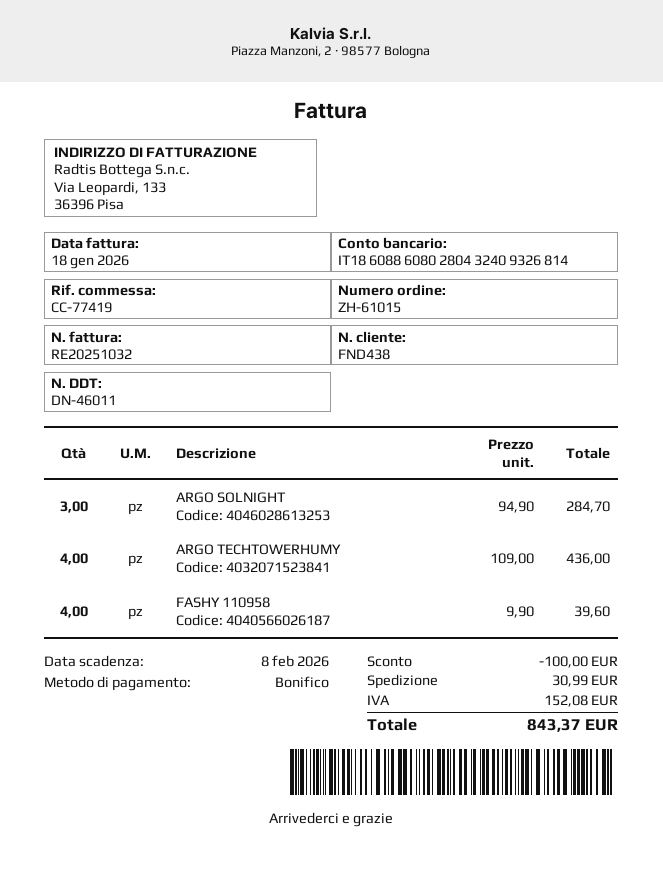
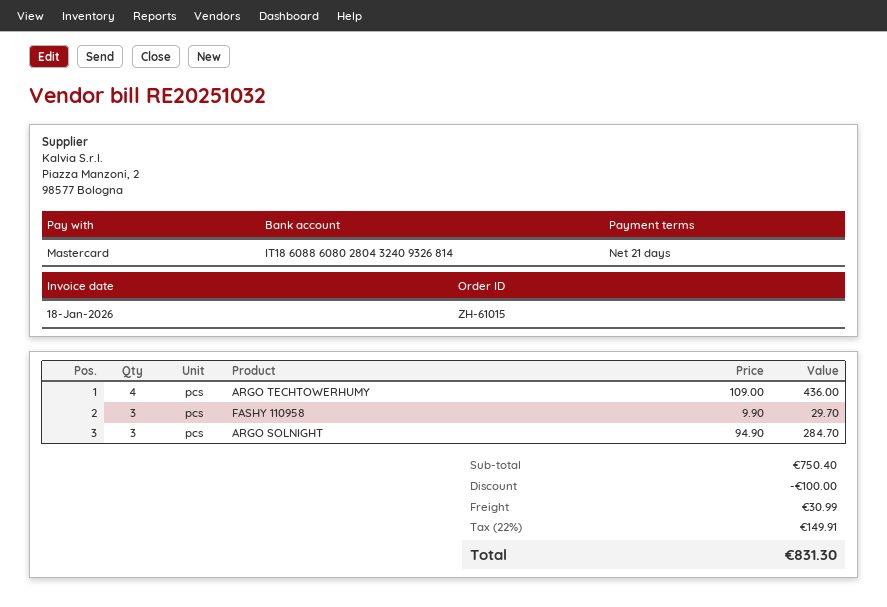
payment method: bank transfer -> Mastercard
FASHY 110958: 4 x 9.90 = 39.60 -> 3 x 9.90 = 29.70
tax: 152.08 -> 149.91
total: 843.37 -> 831.30

